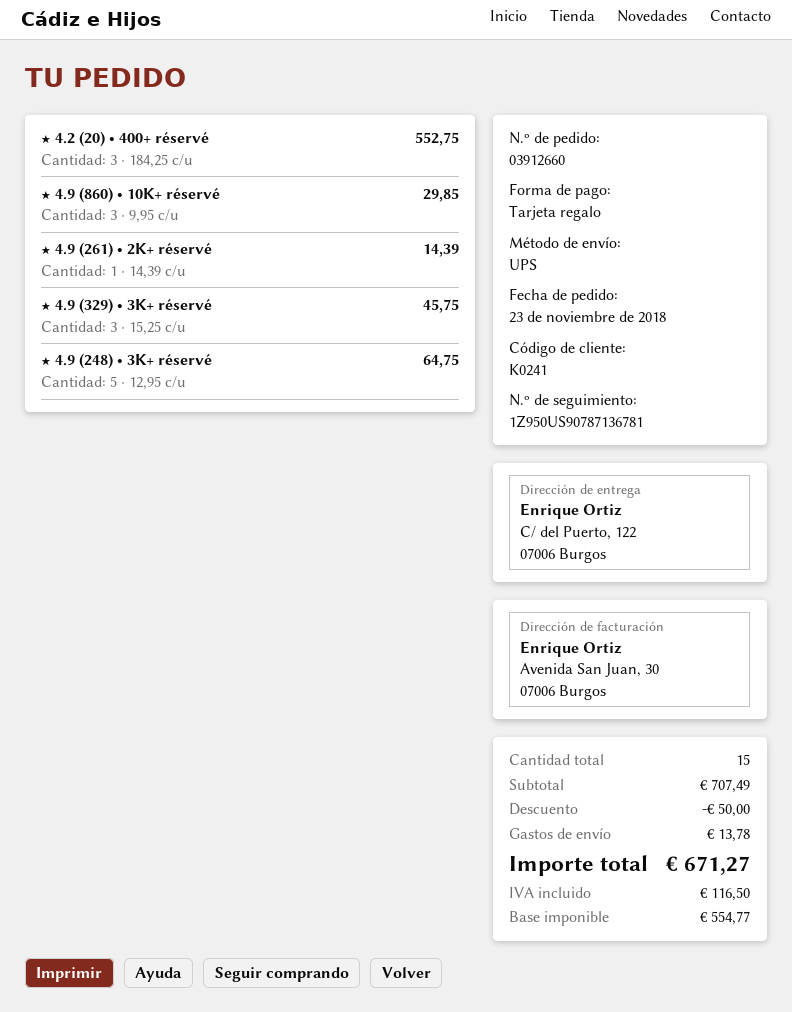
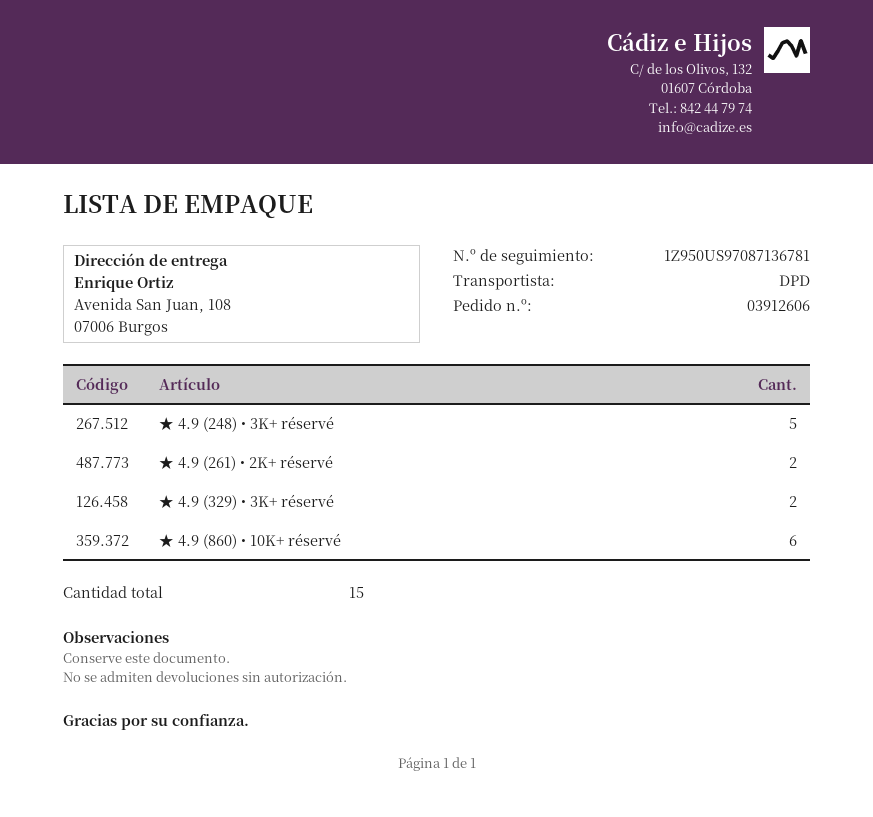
order number: 03912660 -> 03912606
shipping method: UPS -> DPD
tracking number: 1Z950US90787136781 -> 1Z950US97087136781
ship to: C/ del Puerto, 122, 07006 Burgos -> Avenida San Juan, 108, 07006 Burgos
★ 4.2 (20) • 400+ réservé: 3 -> none
★ 4.9 (860) • 10K+ réservé: 3 -> 6
★ 4.9 (261) • 2K+ réservé: 1 -> 2
★ 4.9 (329) • 3K+ réservé: 3 -> 2

